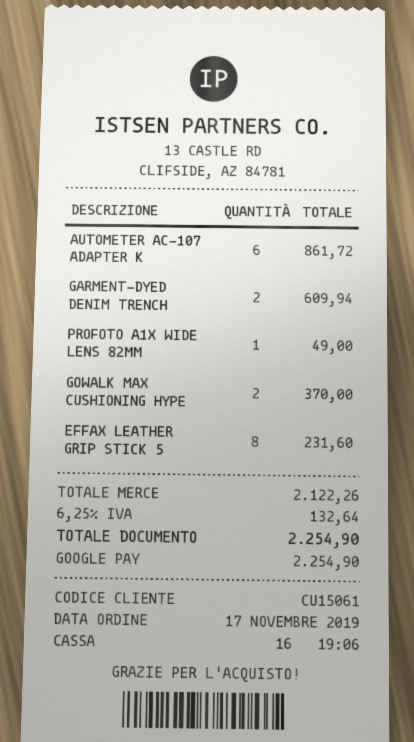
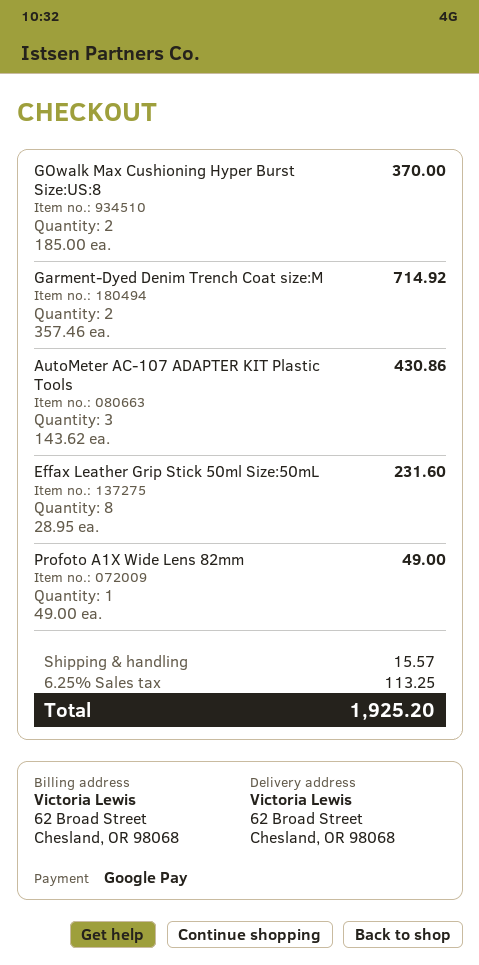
AUTOMETER AC-107 ADAPTER K: 6 for 861.72 -> 3 for 430.86
GARMENT-DYED DENIM TRENCH: 2 for 609.94 -> 2 for 714.92
shipping: none -> 15.57
tax: 6.25% = 132.64 -> 6.25% = 113.25
total: 2254.90 -> 1925.20

